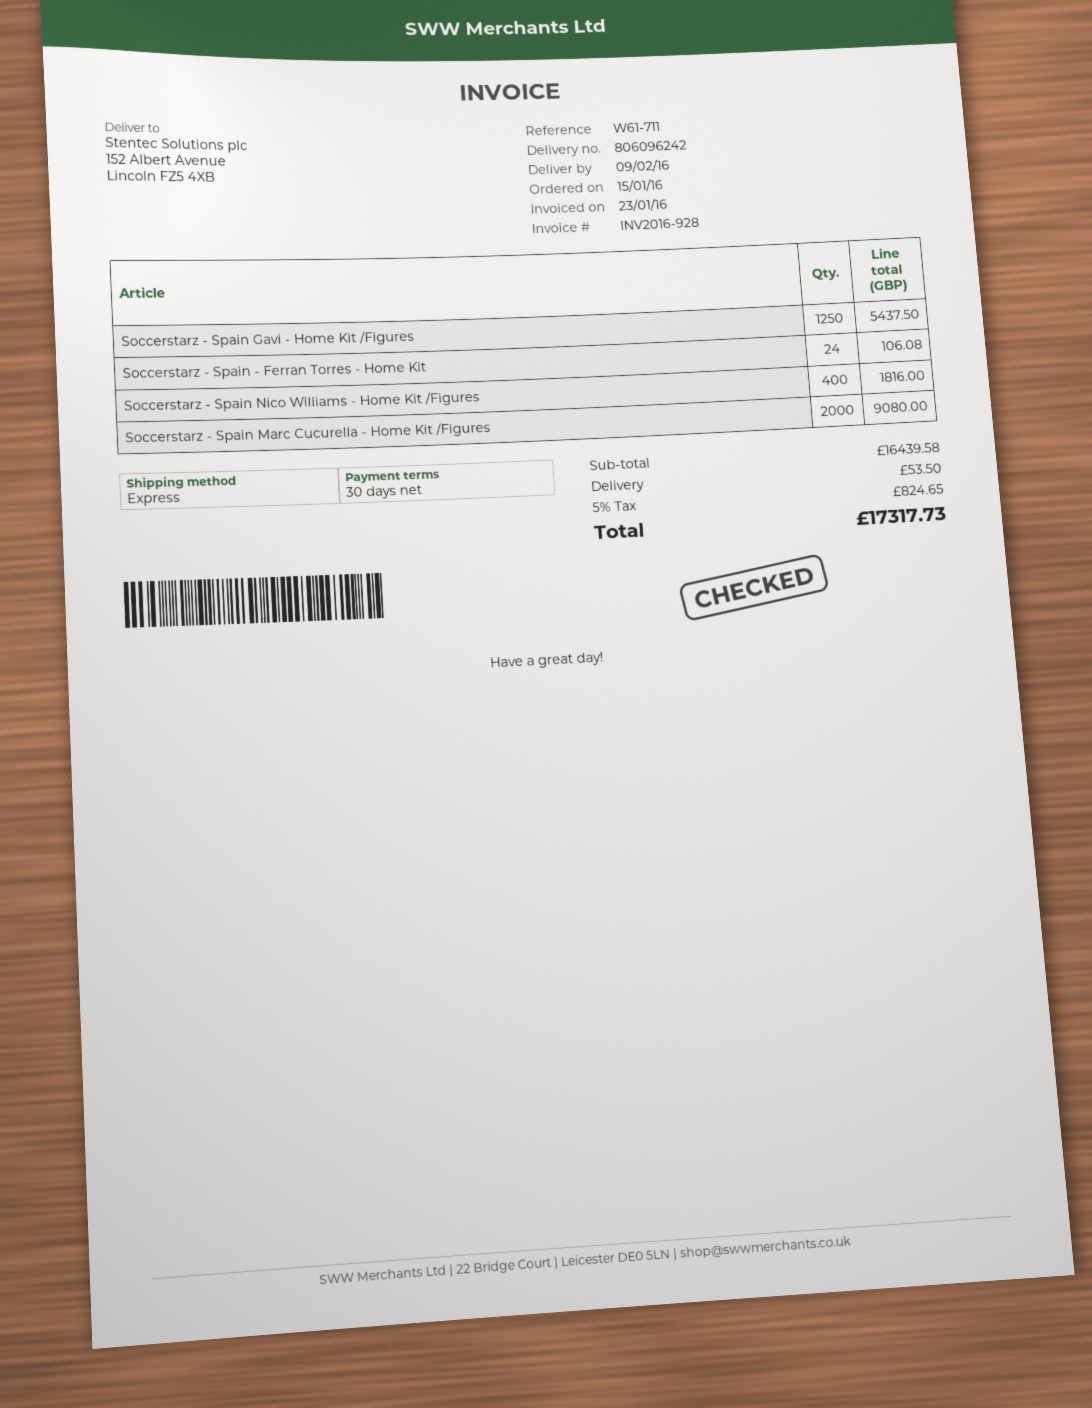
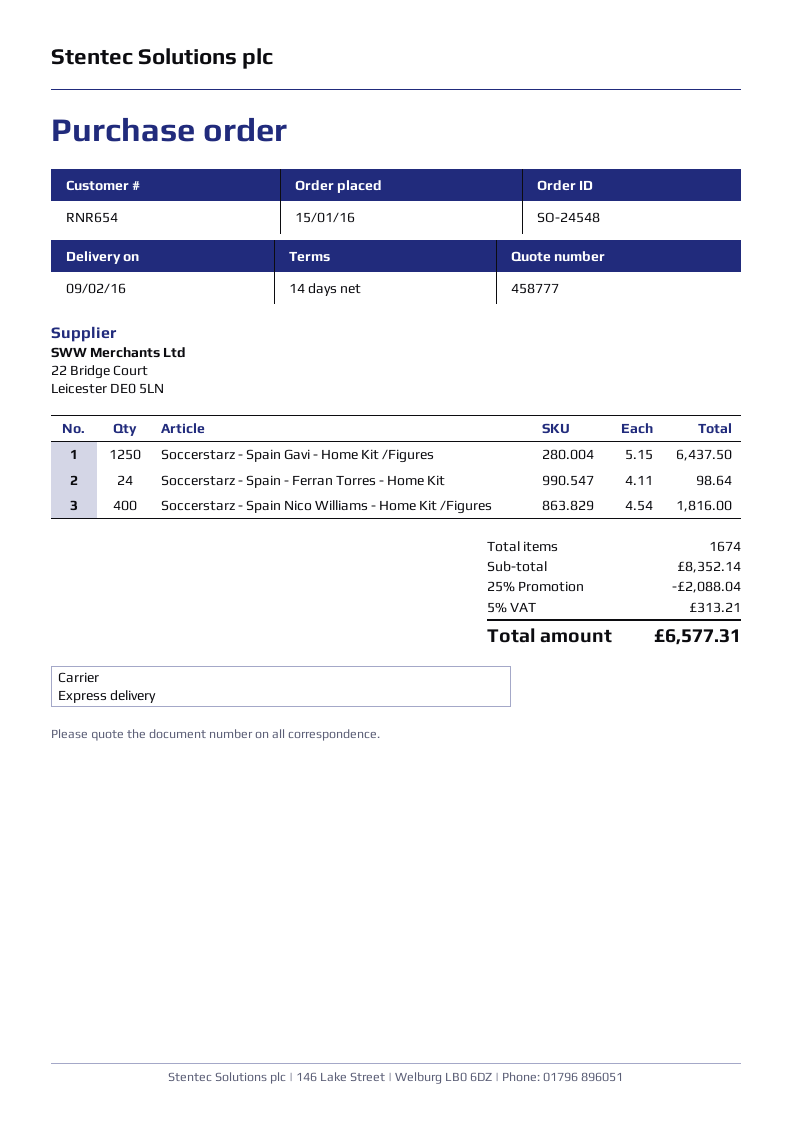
payment terms: 30 days -> 14 days
Soccerstarz - Spain Gavi - Home Kit /Figures: 1250 for 5437.50 -> 1250 for 6437.50
Soccerstarz - Spain - Ferran Torres - Home Kit: 24 for 106.08 -> 24 for 98.64
Soccerstarz - Spain Marc Cucurella - Home Kit /Figures: 2000 for 9080.00 -> none
subtotal: 16439.58 -> 8352.14
discount: none -> 25% = 2088.04
shipping: 53.50 -> none
tax: 5% = 824.65 -> 5% = 313.21
total: 17317.73 -> 6577.31

